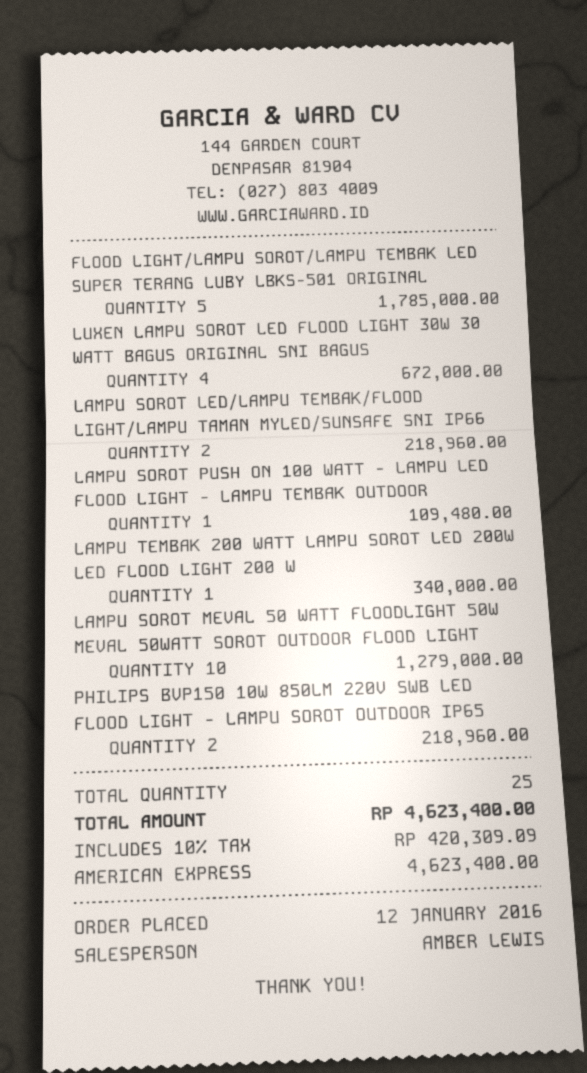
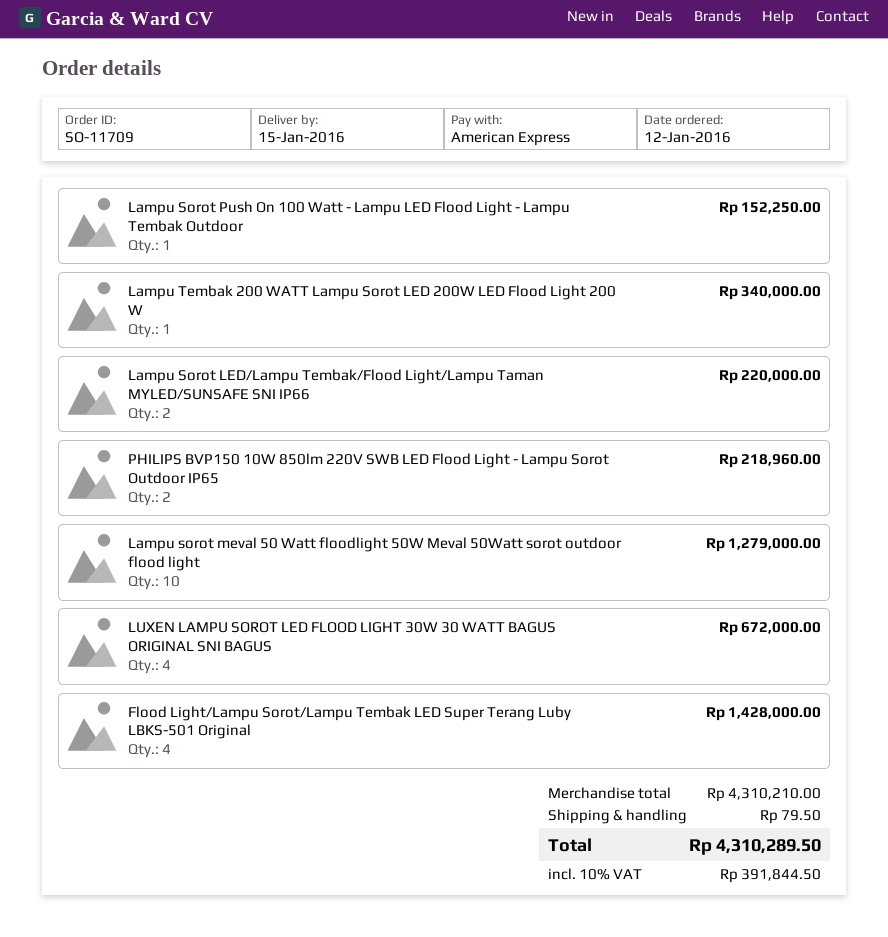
FLOOD LIGHT/LAMPU SOROT/LAMPU TEMBAK LED SUPER TERANG LUBY LBKS-501 ORIGINAL: 5 for 1785000.00 -> 4 for 1428000.00
LAMPU SOROT LED/LAMPU TEMBAK/FLOOD LIGHT/LAMPU TAMAN MYLED/SUNSAFE SNI IP66: 2 for 218960.00 -> 2 for 220000.00
LAMPU SOROT PUSH ON 100 WATT - LAMPU LED FLOOD LIGHT - LAMPU TEMBAK OUTDOOR: 1 for 109480.00 -> 1 for 152250.00
shipping: none -> 79.50
tax: 10% = 420309.09 -> 10% = 391844.50
total: 4623400.00 -> 4310289.50

